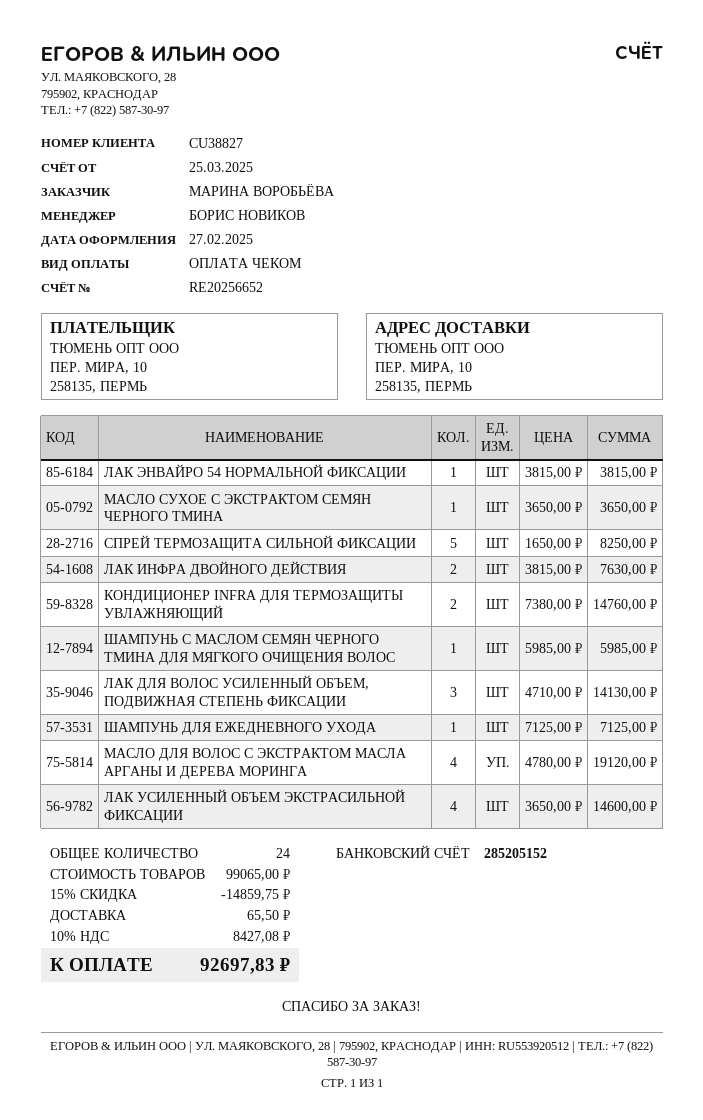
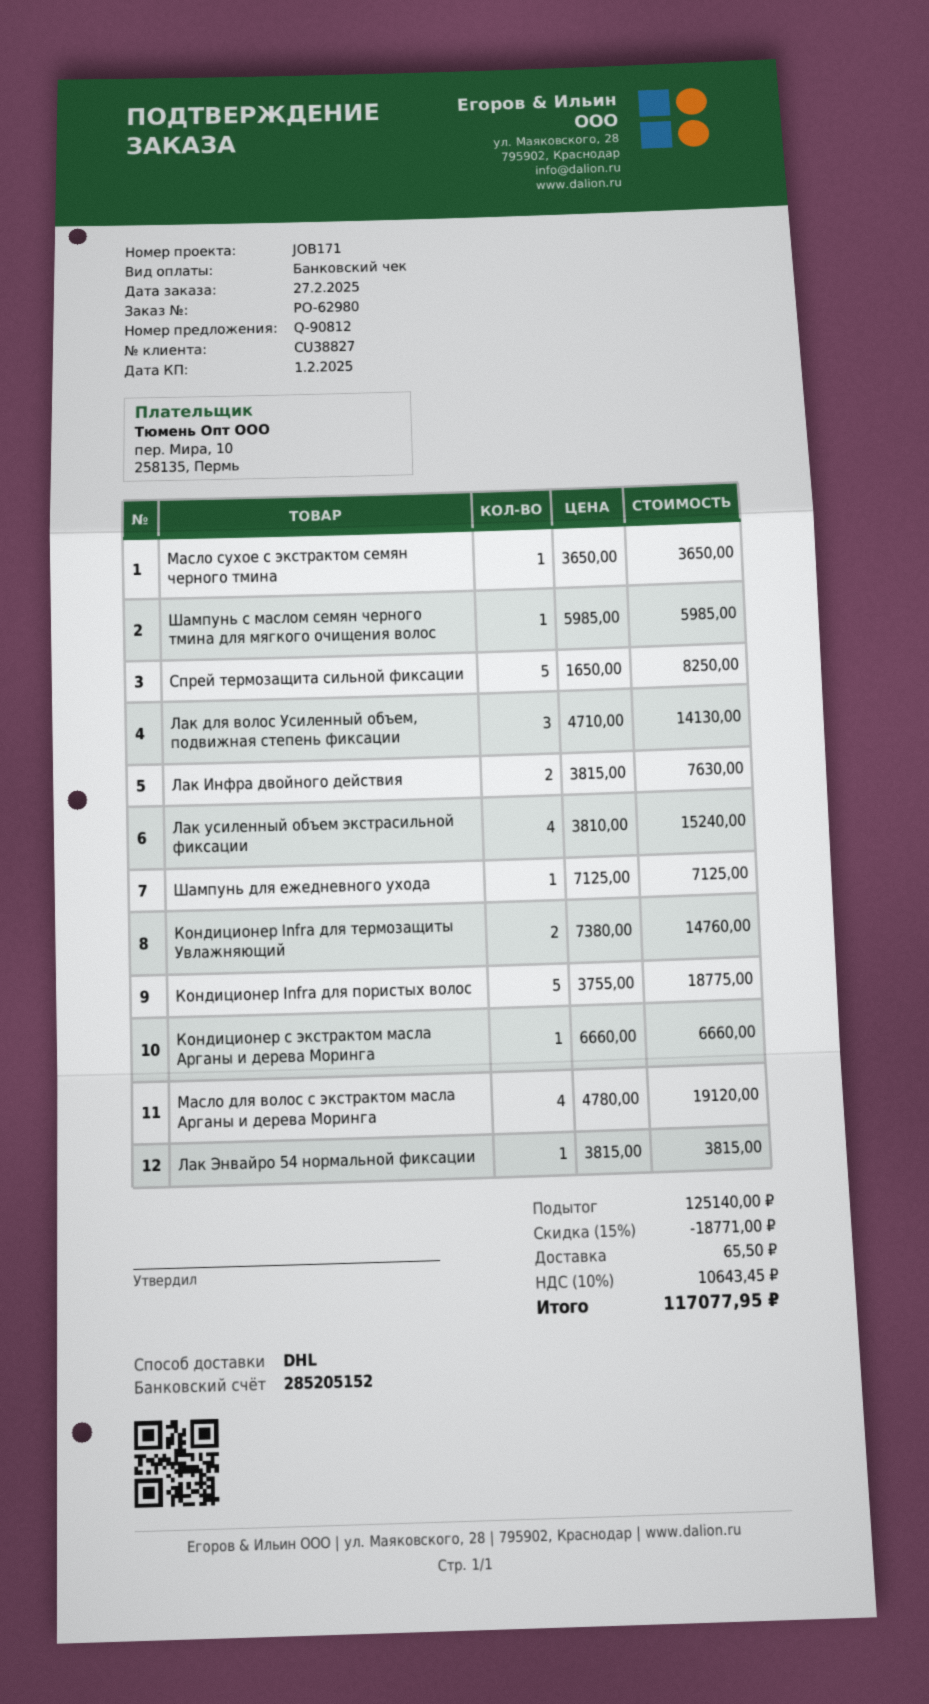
ЛАК УСИЛЕННЫЙ ОБЪЕМ ЭКСТРАСИЛЬНОЙ ФИКСАЦИИ: 4 x 3650.00 = 14600.00 -> 4 x 3810.00 = 15240.00
Кондиционер Infra для пористых волос: none -> 5 x 3755.00 = 18775.00
Кондиционер с экстрактом масла Арганы и дерева Моринга: none -> 1 x 6660.00 = 6660.00
subtotal: 99065.00 -> 125140.00
discount: 15% = 14859.75 -> 15% = 18771.00
tax: 10% = 8427.08 -> 10% = 10643.45
total: 92697.83 -> 117077.95

